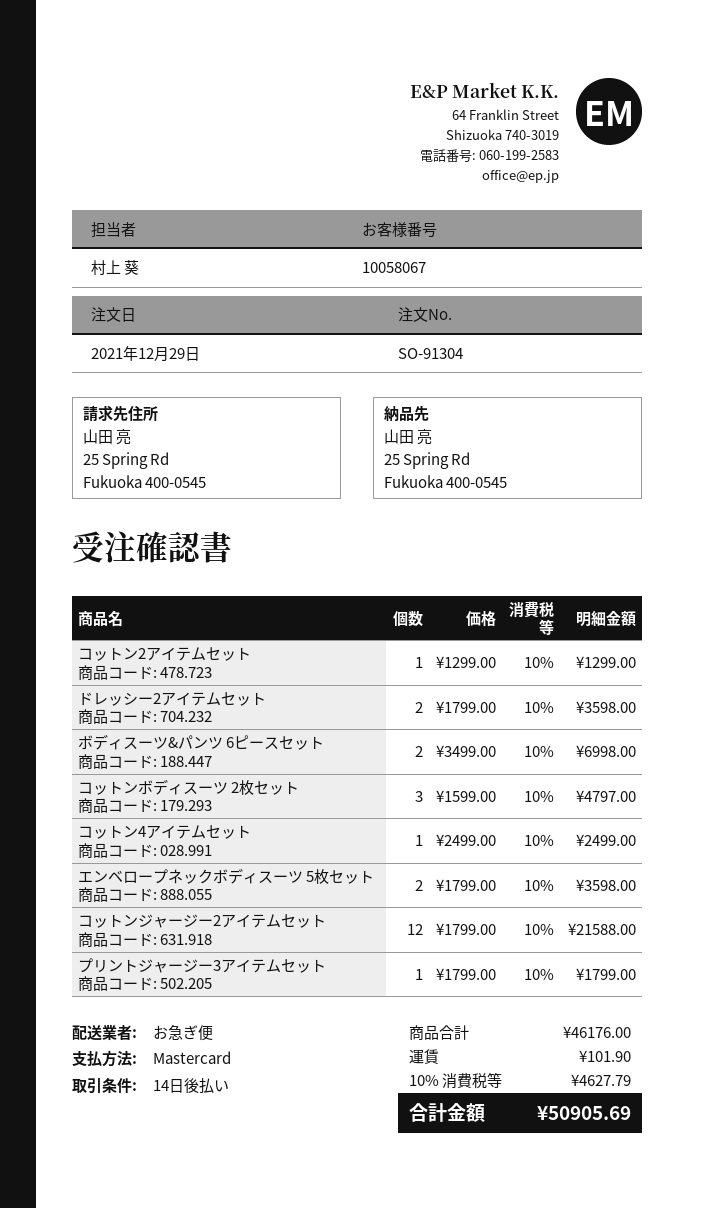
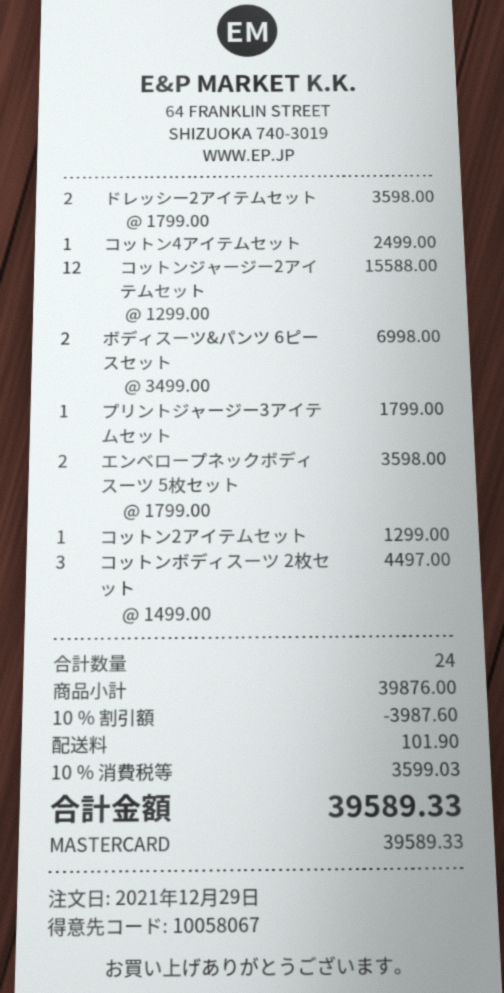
コットンボディスーツ 2枚セット: 3 x 1599.00 = 4797.00 -> 3 x 1499.00 = 4497.00
コットンジャージー2アイテムセット: 12 x 1799.00 = 21588.00 -> 12 x 1299.00 = 15588.00
subtotal: 46176.00 -> 39876.00
discount: none -> 10% = 3987.60
tax: 10% = 4627.79 -> 10% = 3599.03
total: 50905.69 -> 39589.33

